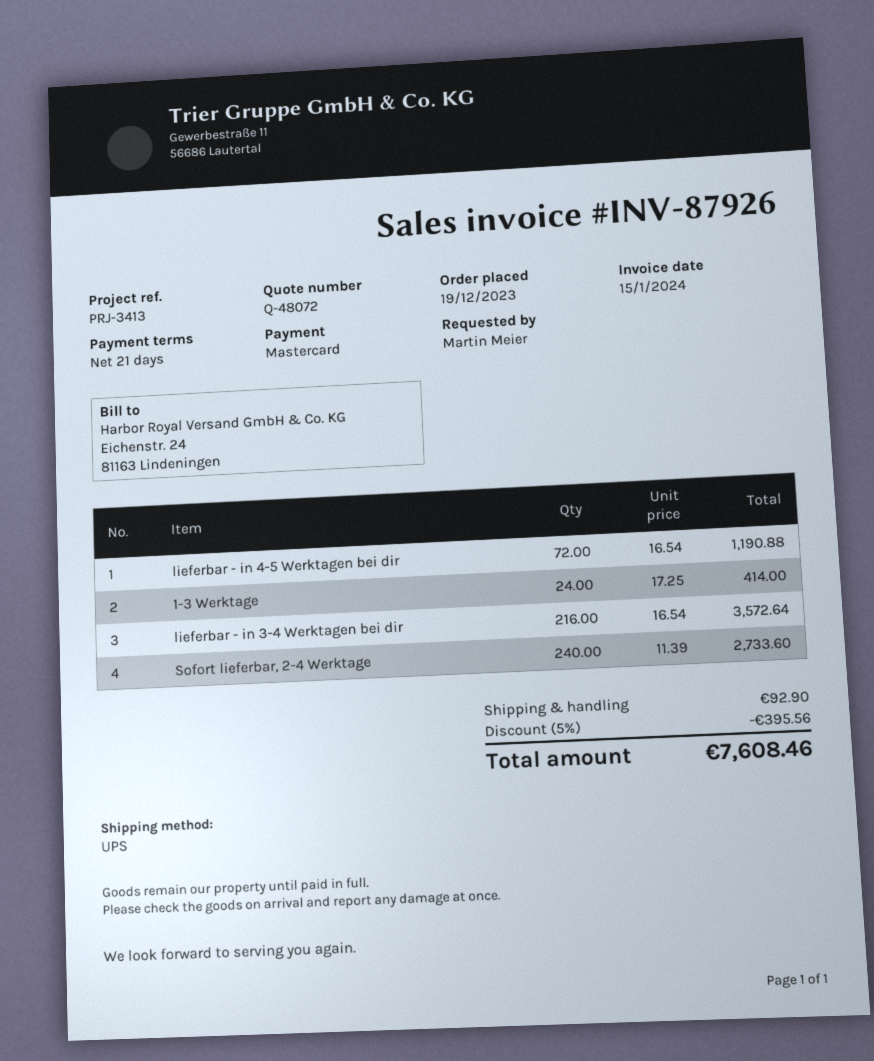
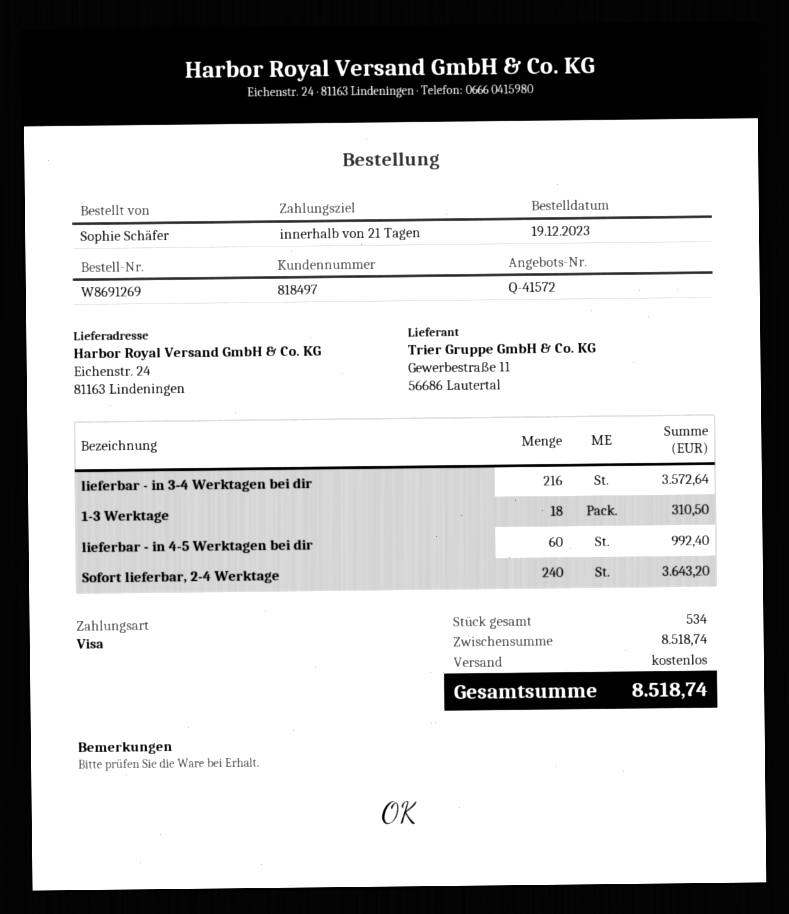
quote number: Q-48072 -> Q-41572
ordered by: Martin Meier -> Sophie Schäfer
payment method: Mastercard -> Visa
lieferbar - in 4-5 Werktagen bei dir: 72 for 1190.88 -> 60 for 992.40
1-3 Werktage: 24 for 414.00 -> 18 for 310.50
Sofort lieferbar, 2-4 Werktage: 240 for 2733.60 -> 240 for 3643.20
discount: 5% = 395.56 -> none
shipping: 92.90 -> 0.00
total: 7608.46 -> 8518.74

